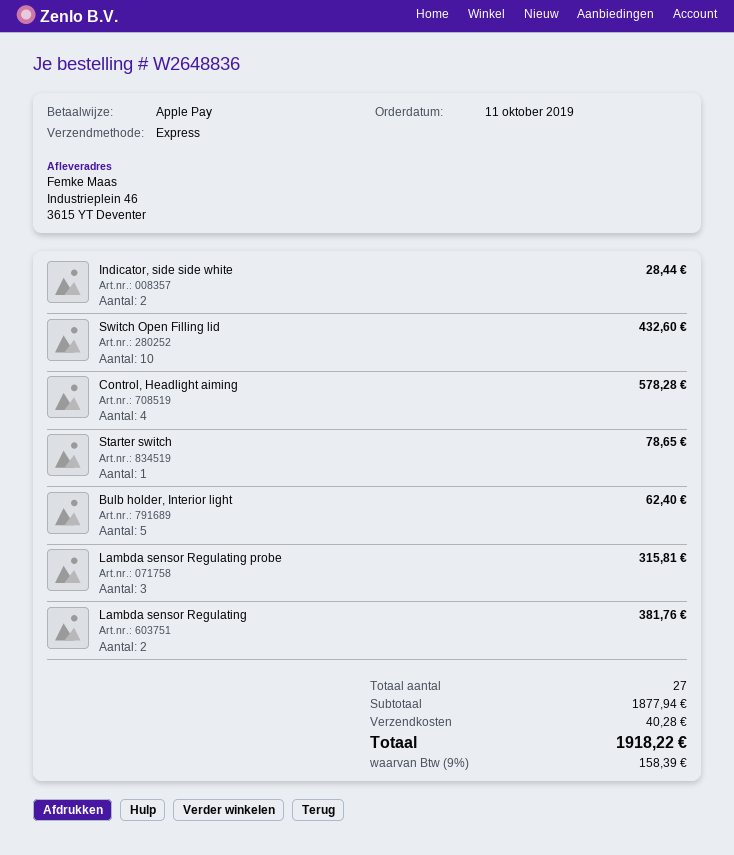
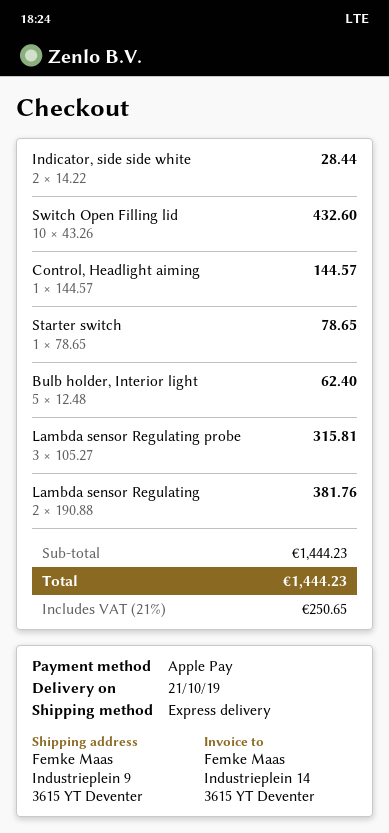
ship to: Industrieplein 46, 3615 YT Deventer -> Industrieplein 9, 3615 YT Deventer
Control, Headlight aiming: 4 for 578.28 -> 1 for 144.57
subtotal: 1877.94 -> 1444.23
shipping: 40.28 -> none
tax: 9% = 158.39 -> 21% = 250.65
total: 1918.22 -> 1444.23

